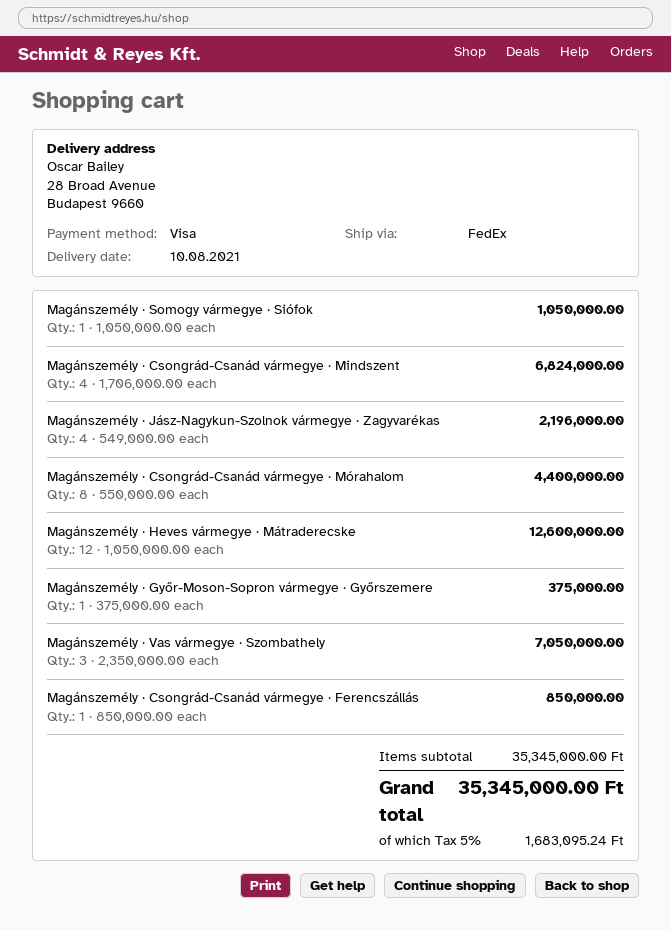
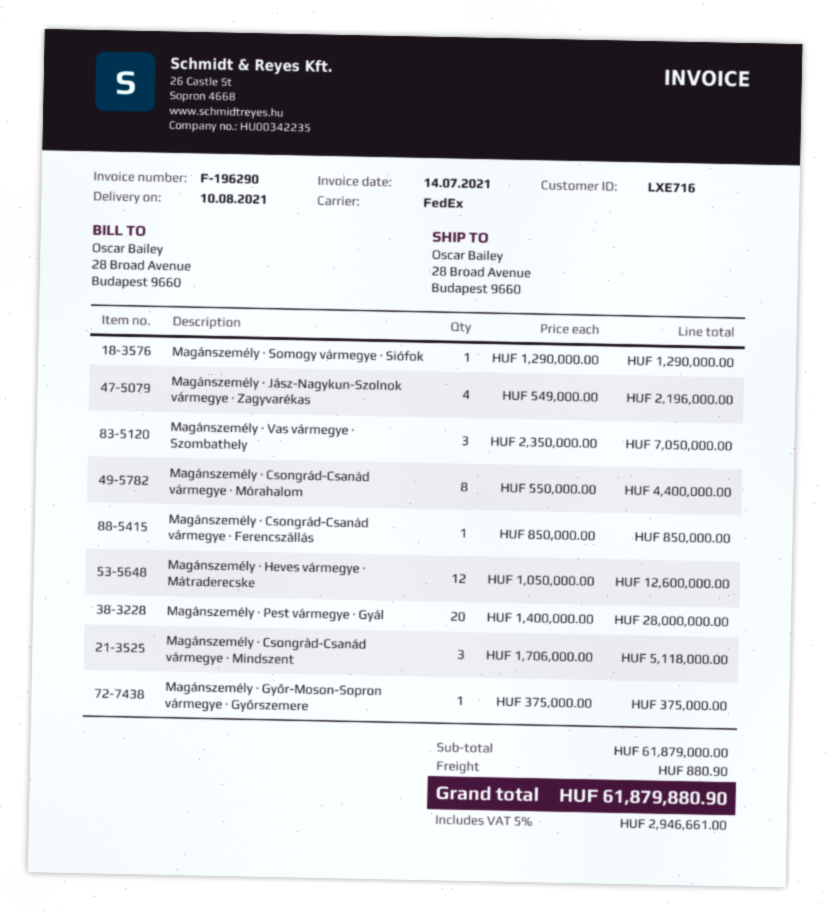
Magánszemély · Somogy vármegye · Siófok: 1 x 1050000.00 = 1050000.00 -> 1 x 1290000.00 = 1290000.00
Magánszemély · Csongrád-Csanád vármegye · Mindszent: 4 x 1706000.00 = 6824000.00 -> 3 x 1706000.00 = 5118000.00
Magánszemély · Pest vármegye · Gyál: none -> 20 x 1400000.00 = 28000000.00
subtotal: 35345000.00 -> 61879000.00
shipping: none -> 880.90
tax: 5% = 1683095.24 -> 5% = 2946661.00
total: 35345000.00 -> 61879880.90

